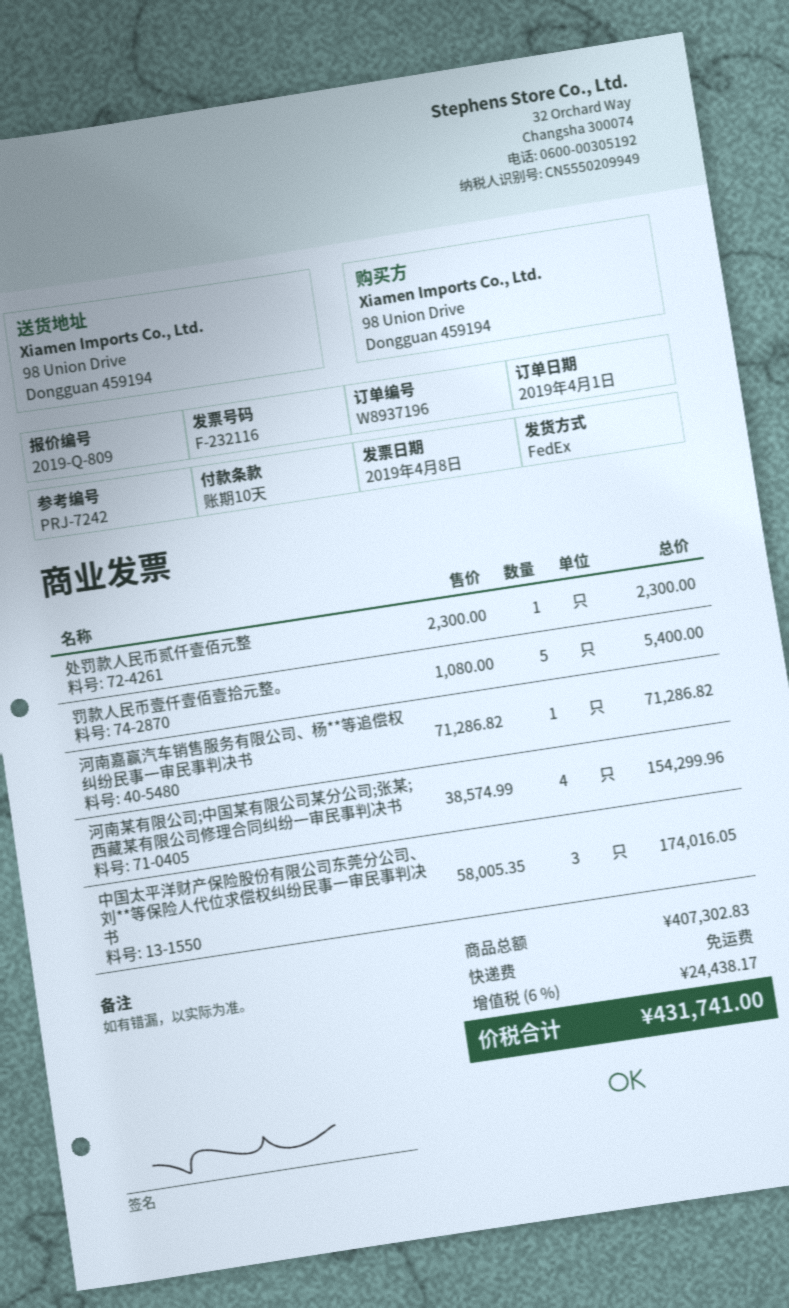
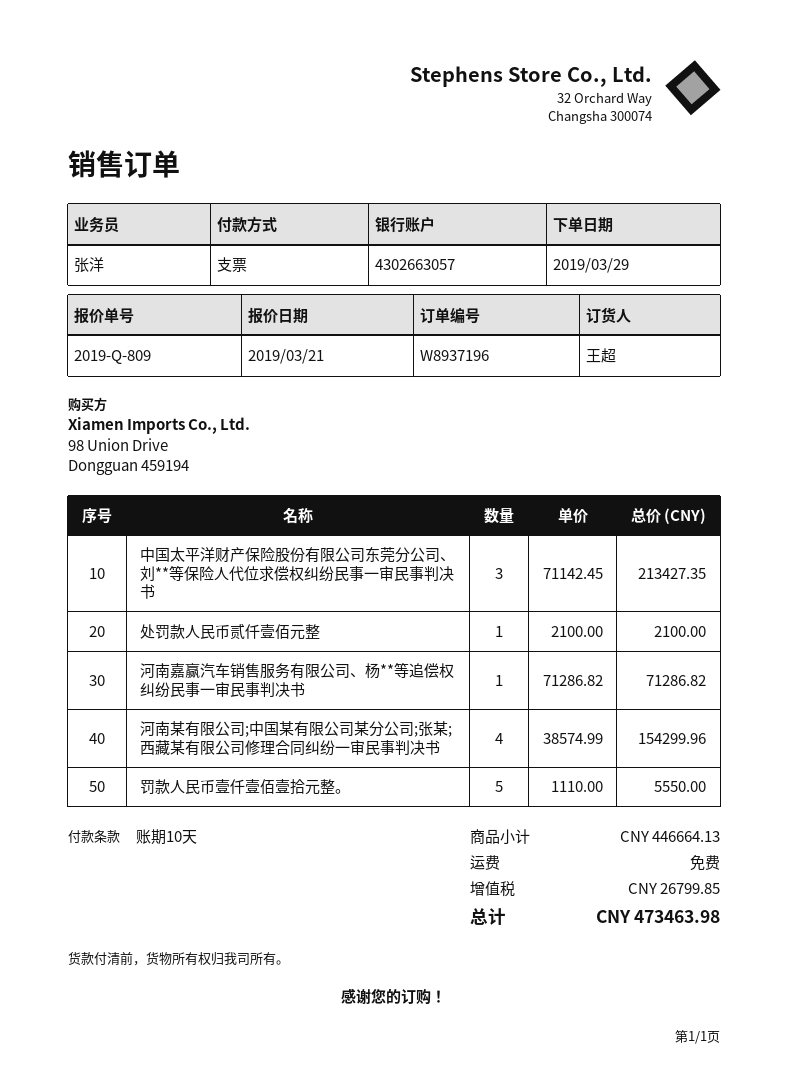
order date: 2019-04-01 -> 2019-03-29
处罚款人民币贰仟壹佰元整: 1 x 2300.00 = 2300.00 -> 1 x 2100.00 = 2100.00
罚款人民币壹仟壹佰壹拾元整。: 5 x 1080.00 = 5400.00 -> 5 x 1110.00 = 5550.00
中国太平洋财产保险股份有限公司东莞分公司、刘**等保险人代位求偿权纠纷民事一审民事判决书: 3 x 58005.35 = 174016.05 -> 3 x 71142.45 = 213427.35
subtotal: 407302.83 -> 446664.13
tax: 24438.17 -> 26799.85
total: 431741.00 -> 473463.98

